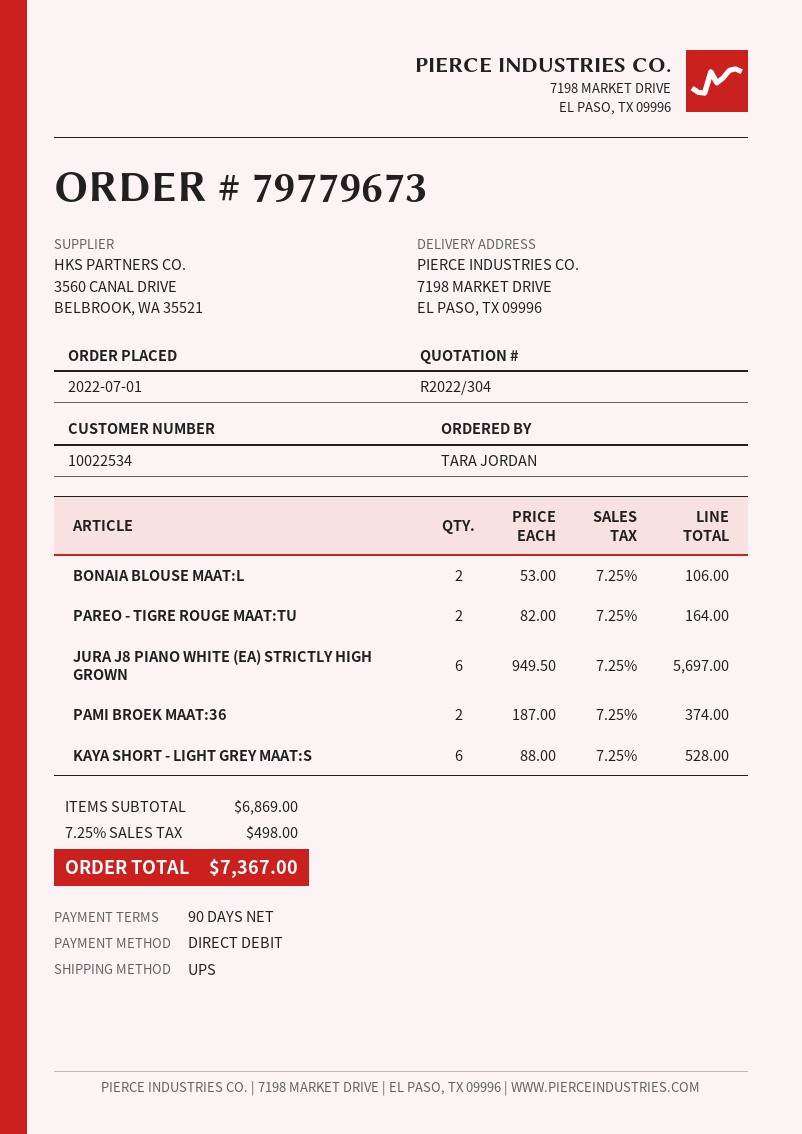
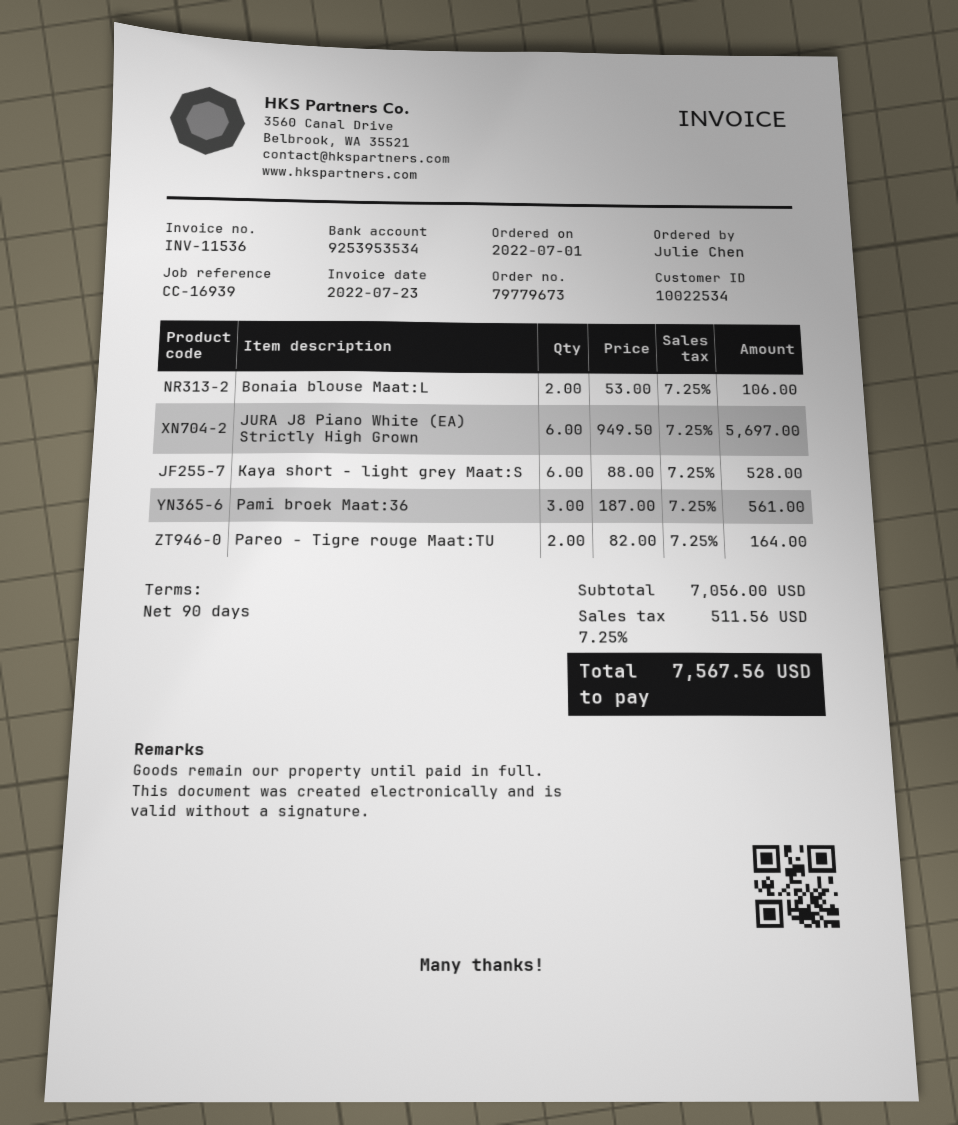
ordered by: TARA JORDAN -> Julie Chen
PAMI BROEK MAAT:36: 2 x 187.00 = 374.00 -> 3 x 187.00 = 561.00
subtotal: 6869.00 -> 7056.00
tax: 7.25% = 498.00 -> 7.25% = 511.56
total: 7367.00 -> 7567.56

